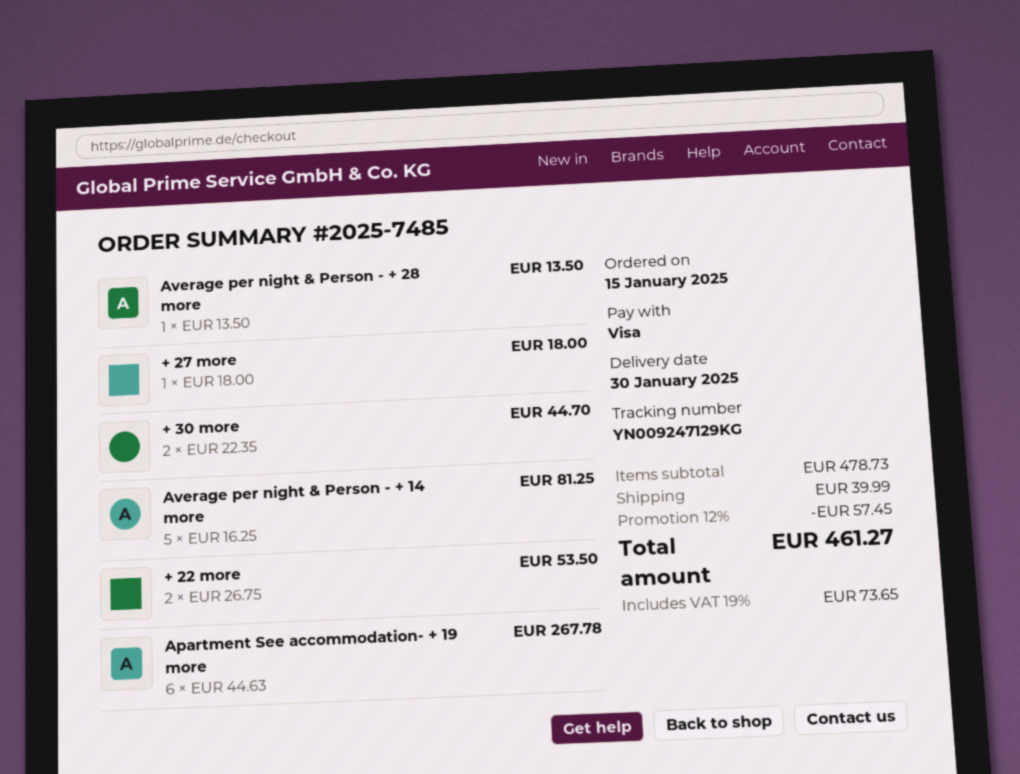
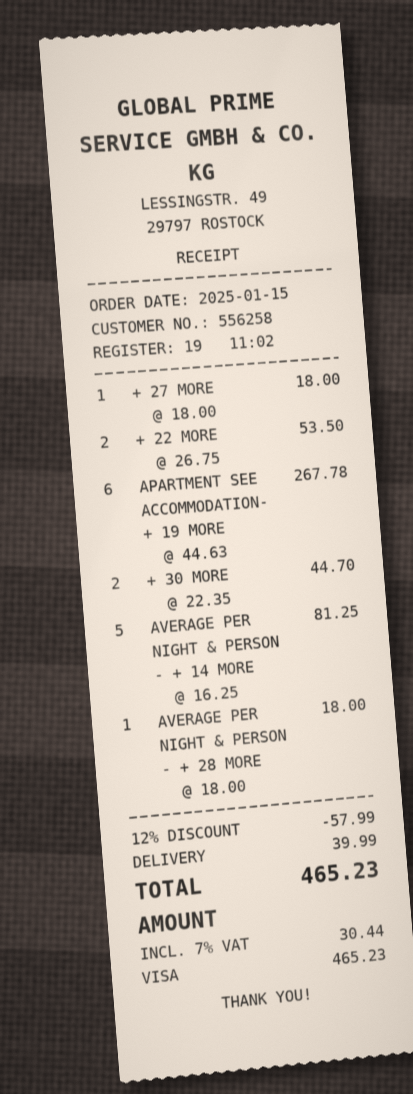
Average per night & Person - + 28 more: 1 x 13.50 = 13.50 -> 1 x 18.00 = 18.00
discount: 12% = 57.45 -> 12% = 57.99
tax: 19% = 73.65 -> 7% = 30.44
total: 461.27 -> 465.23

